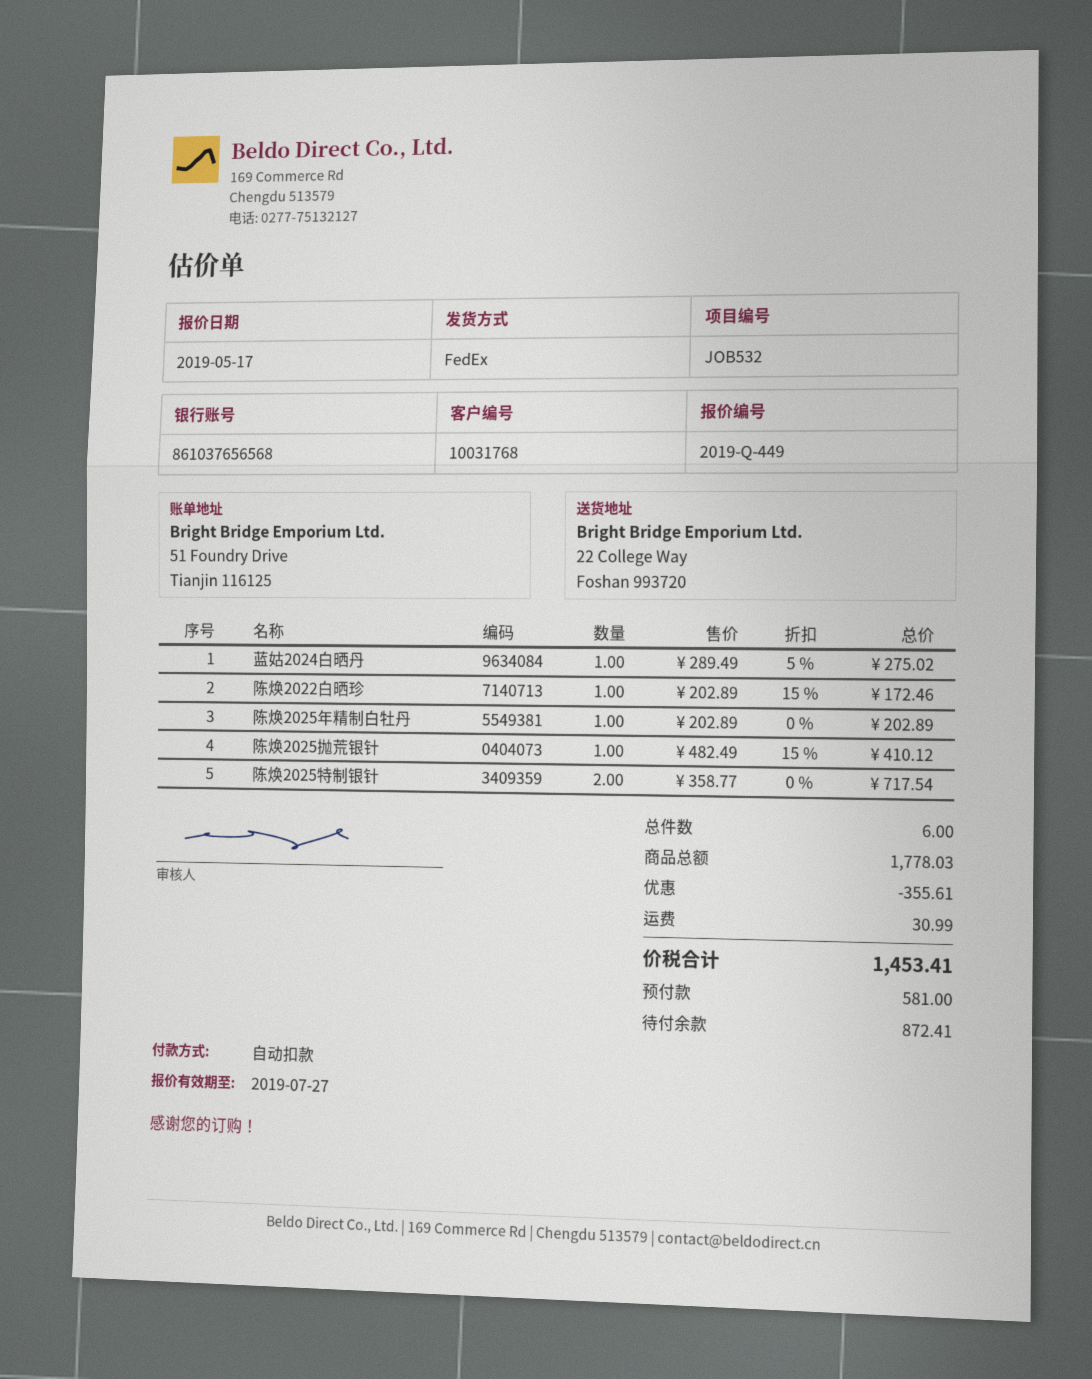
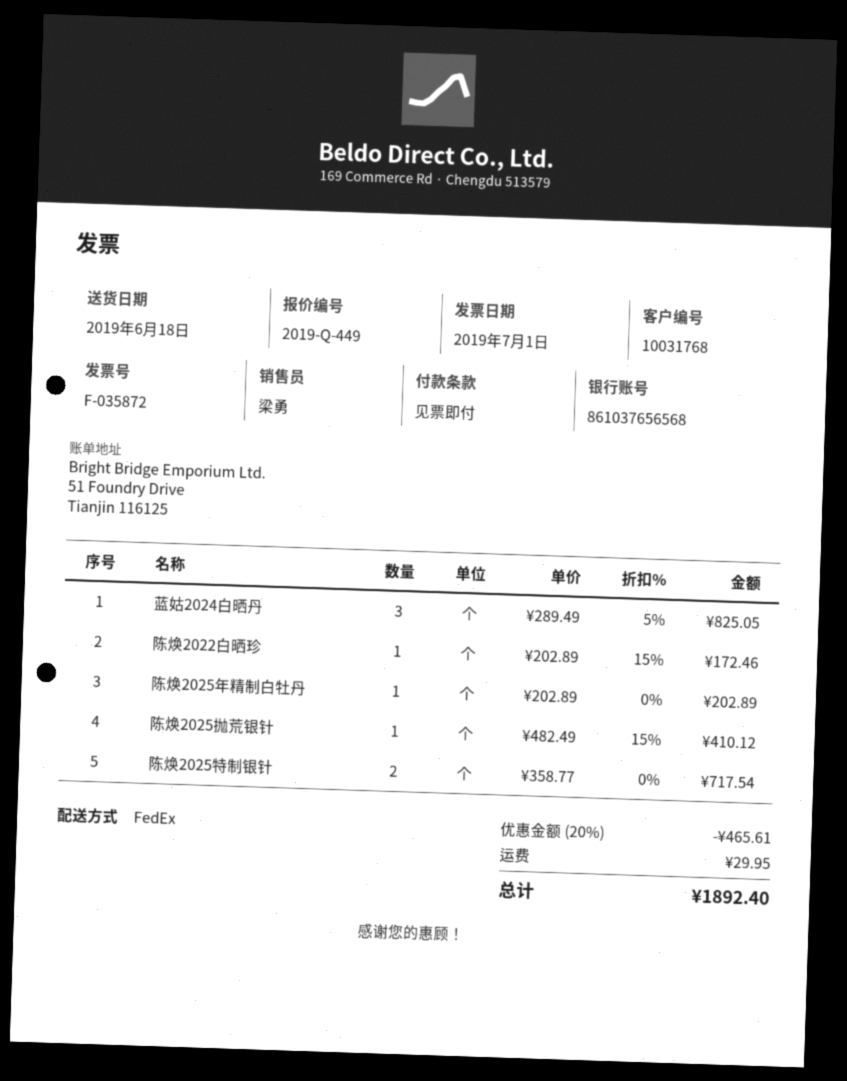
蓝姑2024白晒丹: 1 x 289.49 - 5% = 275.02 -> 3 x 289.49 - 5% = 825.05
discount: 355.61 -> 465.61
shipping: 30.99 -> 29.95
total: 1453.41 -> 1892.40

